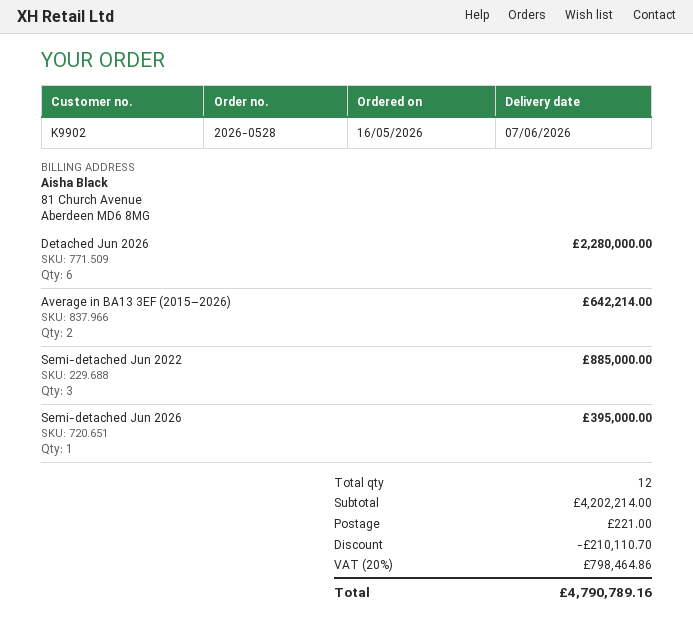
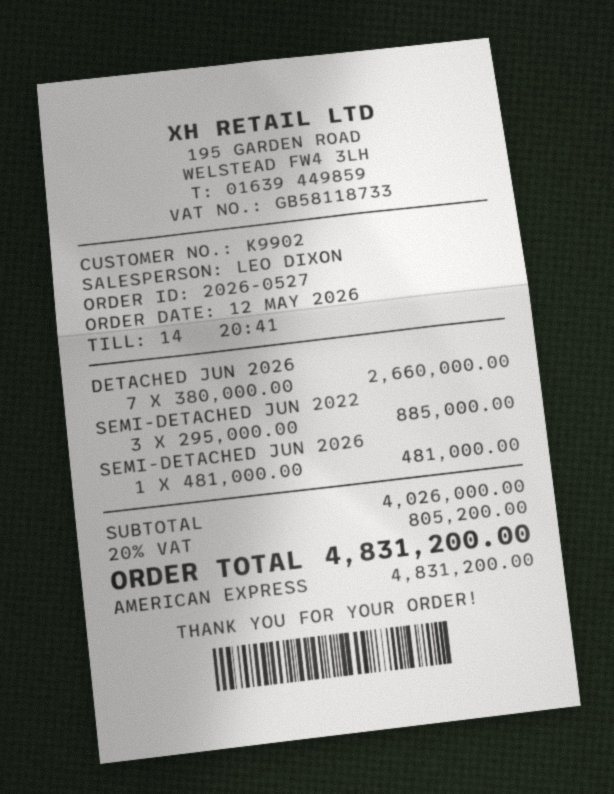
order number: 2026-0528 -> 2026-0527
order date: 2026-05-16 -> 2026-05-12
Detached Jun 2026: 6 for 2280000.00 -> 7 for 2660000.00
Average in BA13 3EF (2015–2026): 2 for 642214.00 -> none
Semi-detached Jun 2026: 1 for 395000.00 -> 1 for 481000.00
subtotal: 4202214.00 -> 4026000.00
discount: 210110.70 -> none
shipping: 221.00 -> none
tax: 20% = 798464.86 -> 20% = 805200.00
total: 4790789.16 -> 4831200.00

